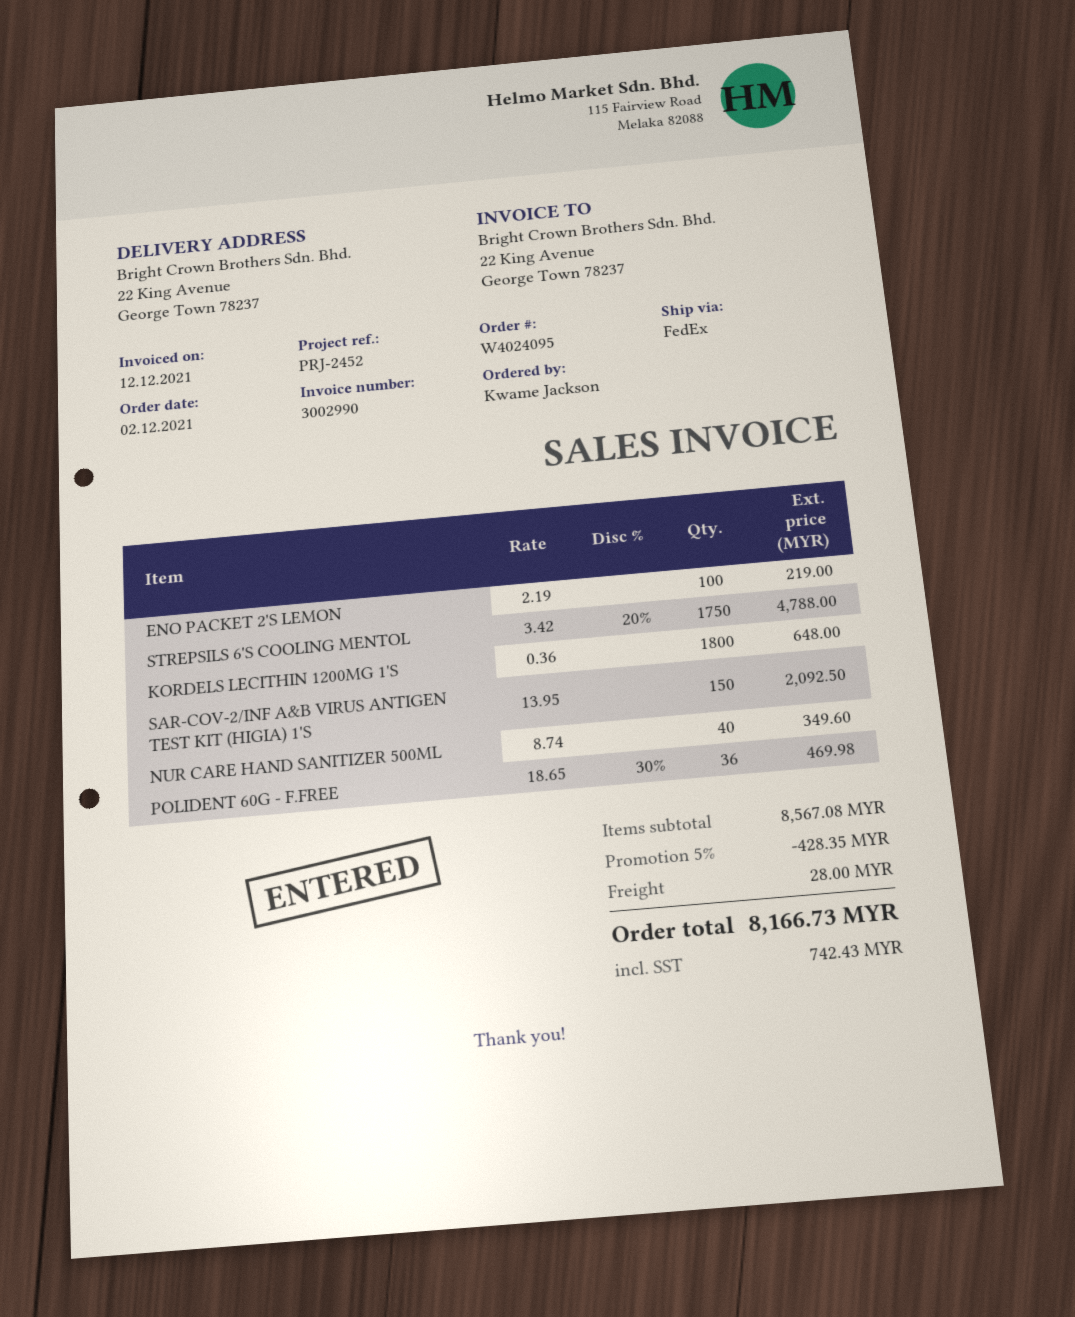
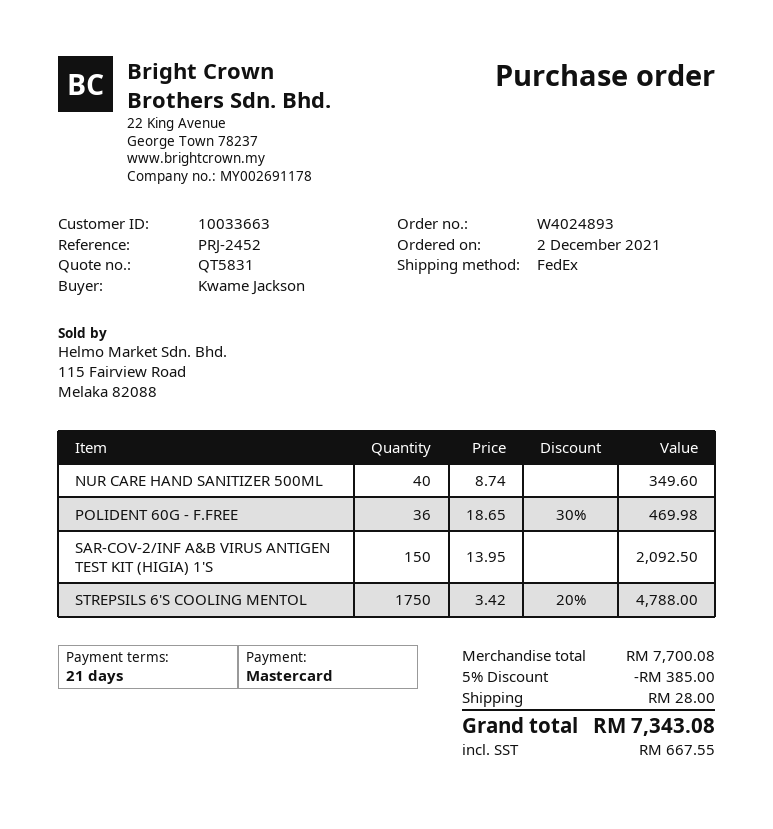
order number: W4024095 -> W4024893
ENO PACKET 2'S LEMON: 100 x 2.19 = 219.00 -> none
KORDELS LECITHIN 1200MG 1'S: 1800 x 0.36 = 648.00 -> none
subtotal: 8567.08 -> 7700.08
discount: 5% = 428.35 -> 5% = 385.00
tax: 742.43 -> 667.55
total: 8166.73 -> 7343.08

